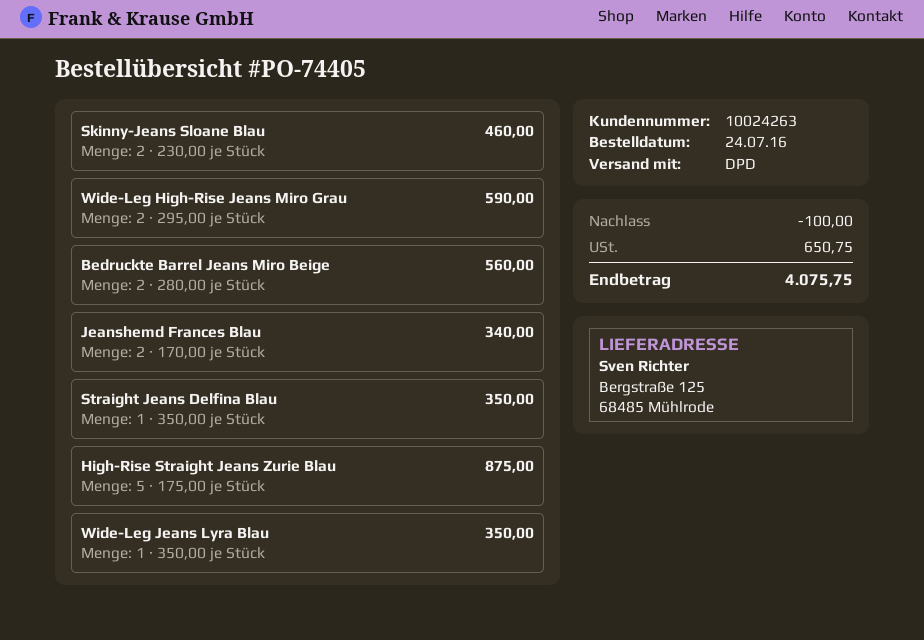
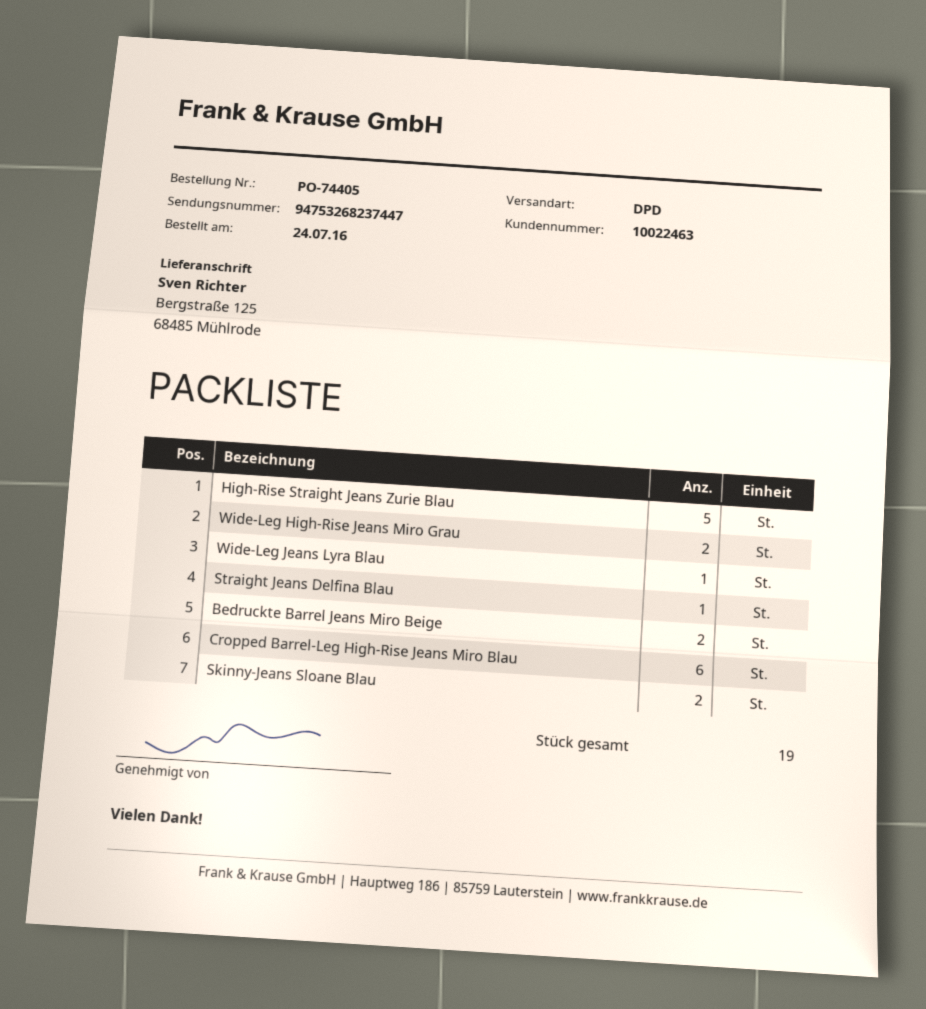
customer number: 10024263 -> 10022463
Jeanshemd Frances Blau: 2 -> none
Cropped Barrel-Leg High-Rise Jeans Miro Blau: none -> 6

